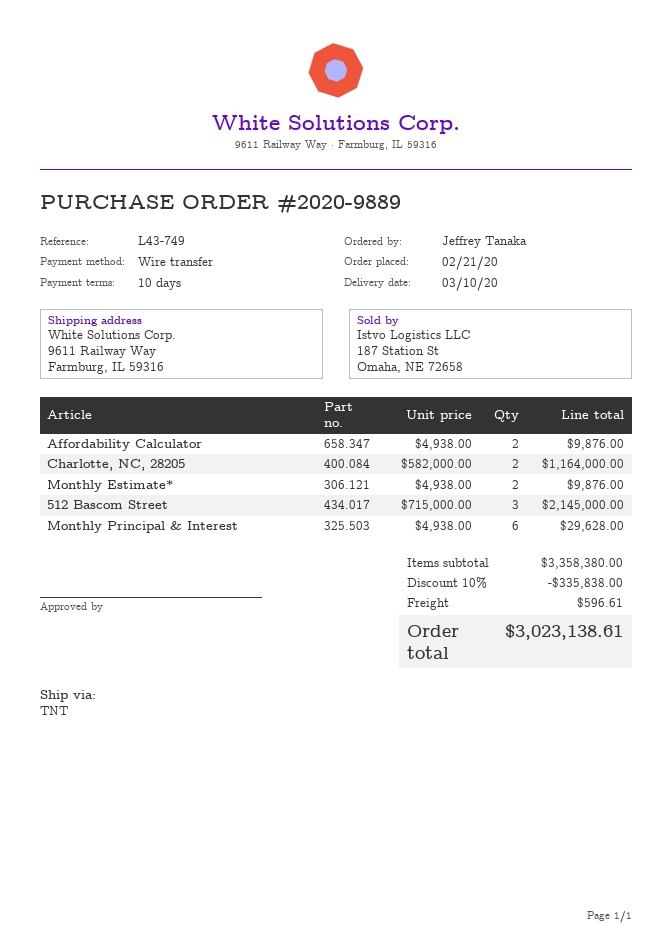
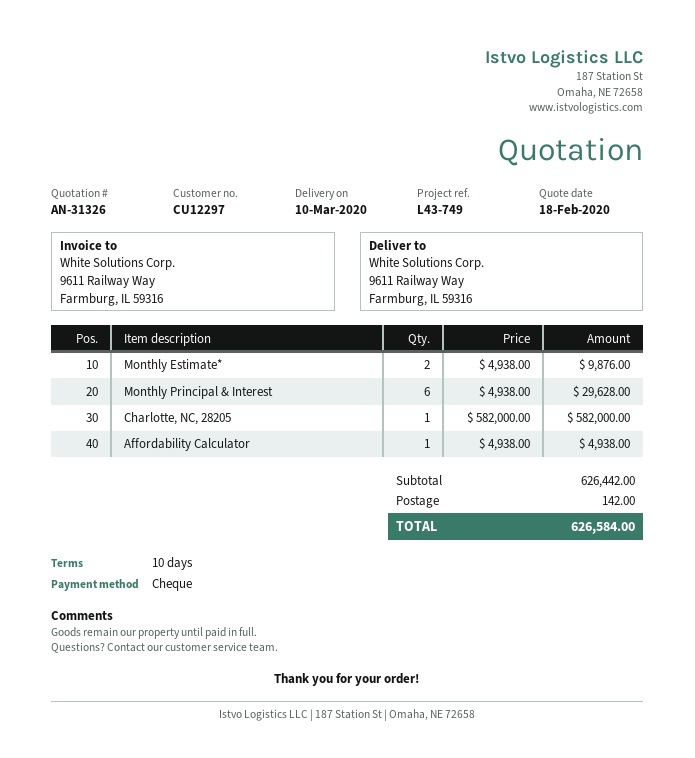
payment method: bank transfer -> cheque
Affordability Calculator: 2 x 4938.00 = 9876.00 -> 1 x 4938.00 = 4938.00
Charlotte, NC, 28205: 2 x 582000.00 = 1164000.00 -> 1 x 582000.00 = 582000.00
512 Bascom Street: 3 x 715000.00 = 2145000.00 -> none
subtotal: 3358380.00 -> 626442.00
discount: 10% = 335838.00 -> none
shipping: 596.61 -> 142.00
total: 3023138.61 -> 626584.00

